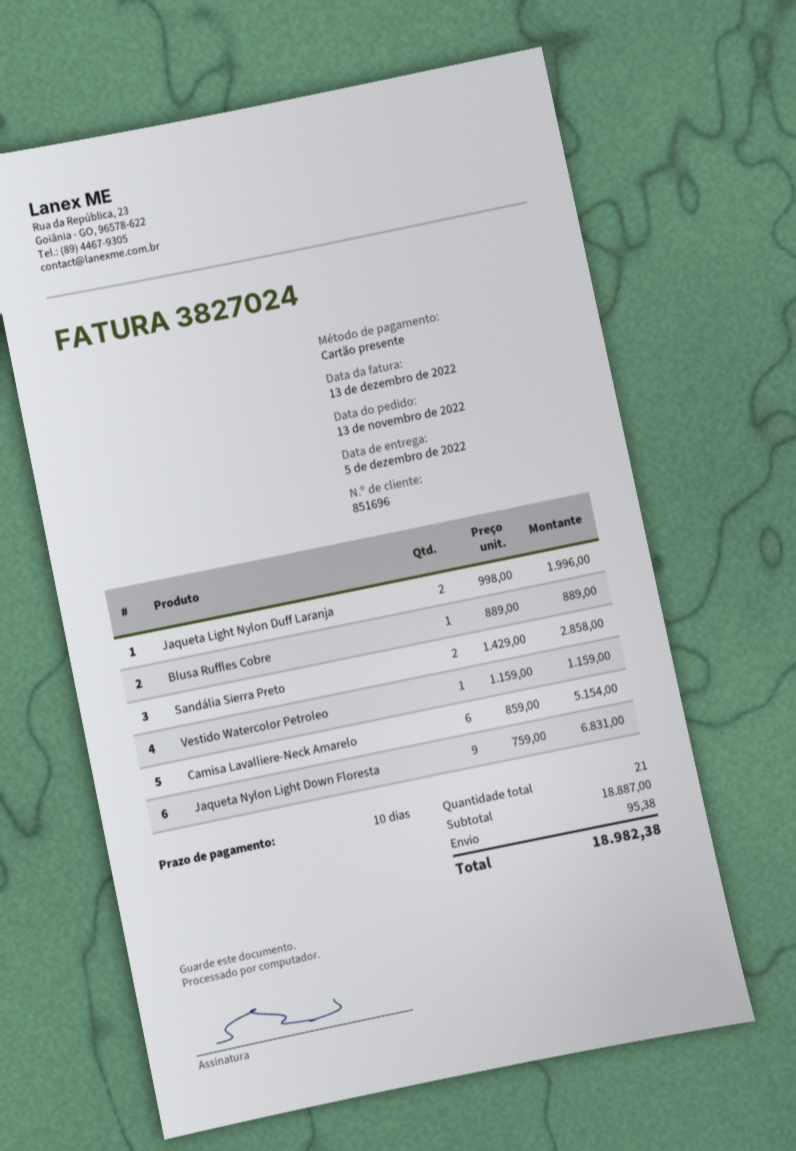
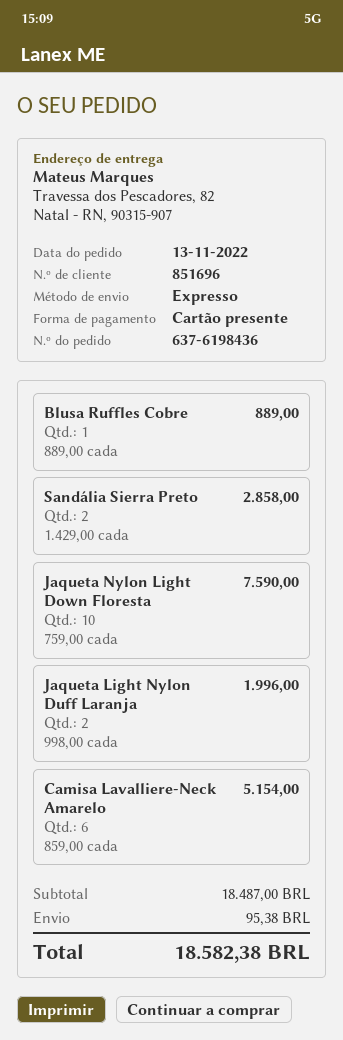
Vestido Watercolor Petroleo: 1 x 1159.00 = 1159.00 -> none
Jaqueta Nylon Light Down Floresta: 9 x 759.00 = 6831.00 -> 10 x 759.00 = 7590.00
subtotal: 18887.00 -> 18487.00
total: 18982.38 -> 18582.38

